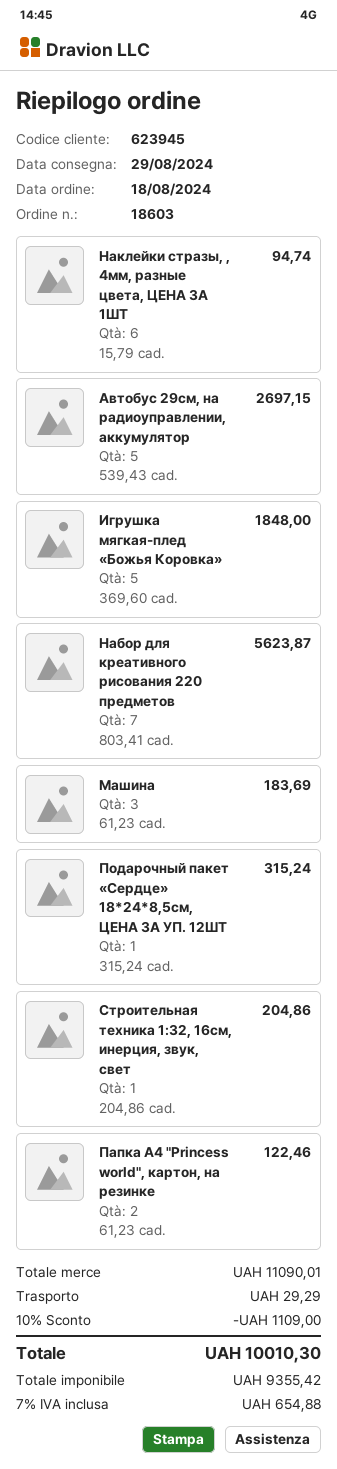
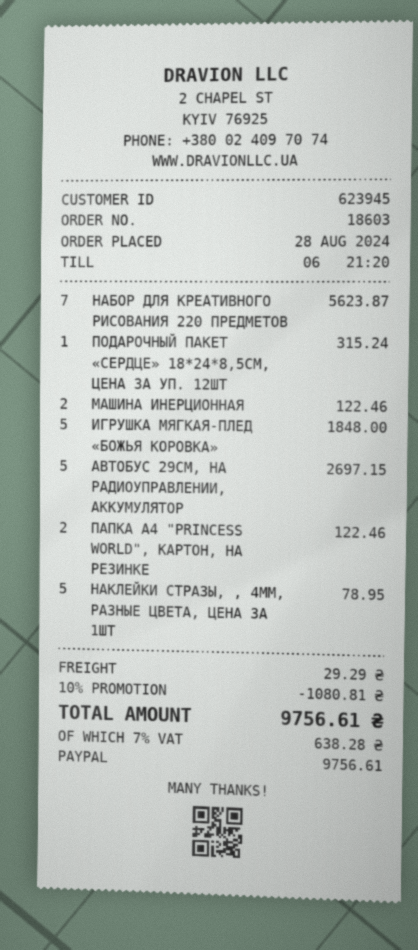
order date: 2024-08-18 -> 2024-08-28
Наклейки стразы, , 4мм, разные цвета, ЦЕНА ЗА 1ШТ: 6 for 94.74 -> 5 for 78.95
Машина: 3 for 183.69 -> none
Строительная техника 1:32, 16см, инерция, звук, свет: 1 for 204.86 -> none
МАШИНА ИНЕРЦИОННАЯ: none -> 2 for 122.46
discount: 10% = 1109.00 -> 10% = 1080.81
tax: 7% = 654.88 -> 7% = 638.28
total: 10010.30 -> 9756.61

